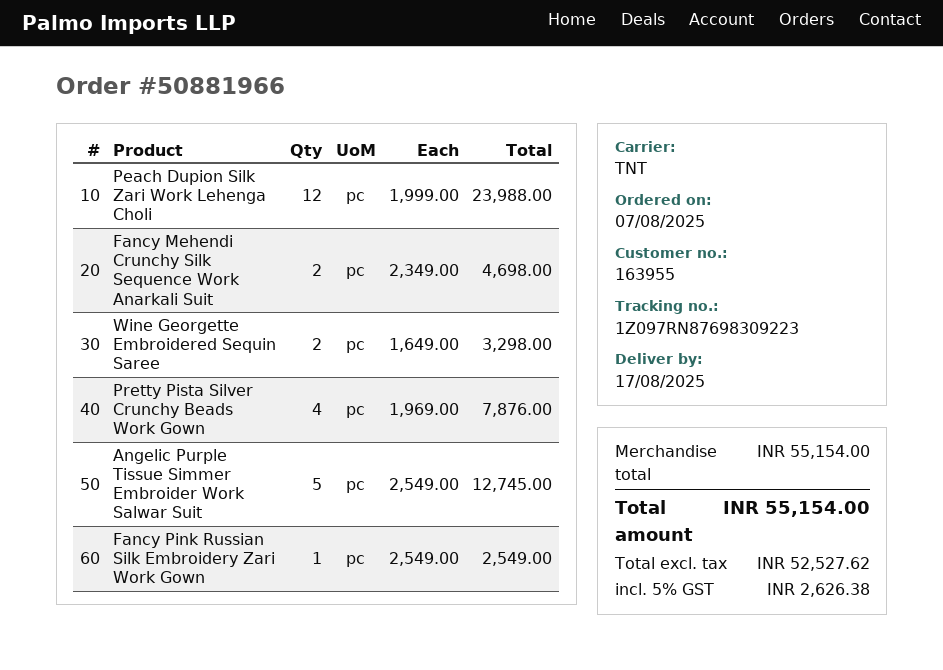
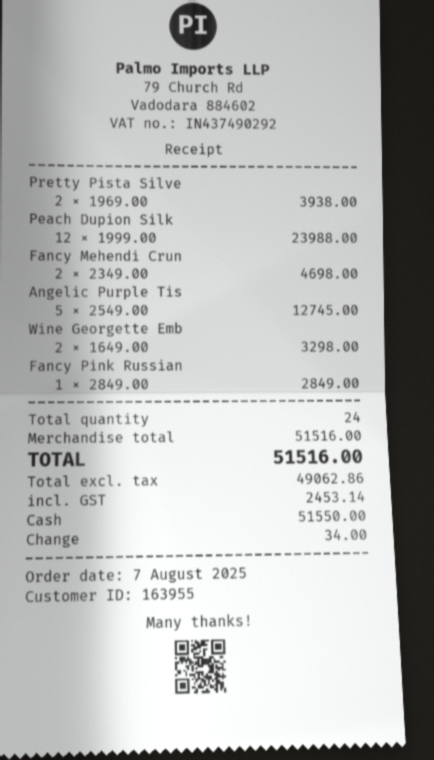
Pretty Pista Silver Crunchy Beads Work Gown: 4 x 1969.00 = 7876.00 -> 2 x 1969.00 = 3938.00
Fancy Pink Russian Silk Embroidery Zari Work Gown: 1 x 2549.00 = 2549.00 -> 1 x 2849.00 = 2849.00
subtotal: 55154.00 -> 51516.00
net: 52527.62 -> 49062.86
tax: 2626.38 -> 2453.14
total: 55154.00 -> 51516.00

